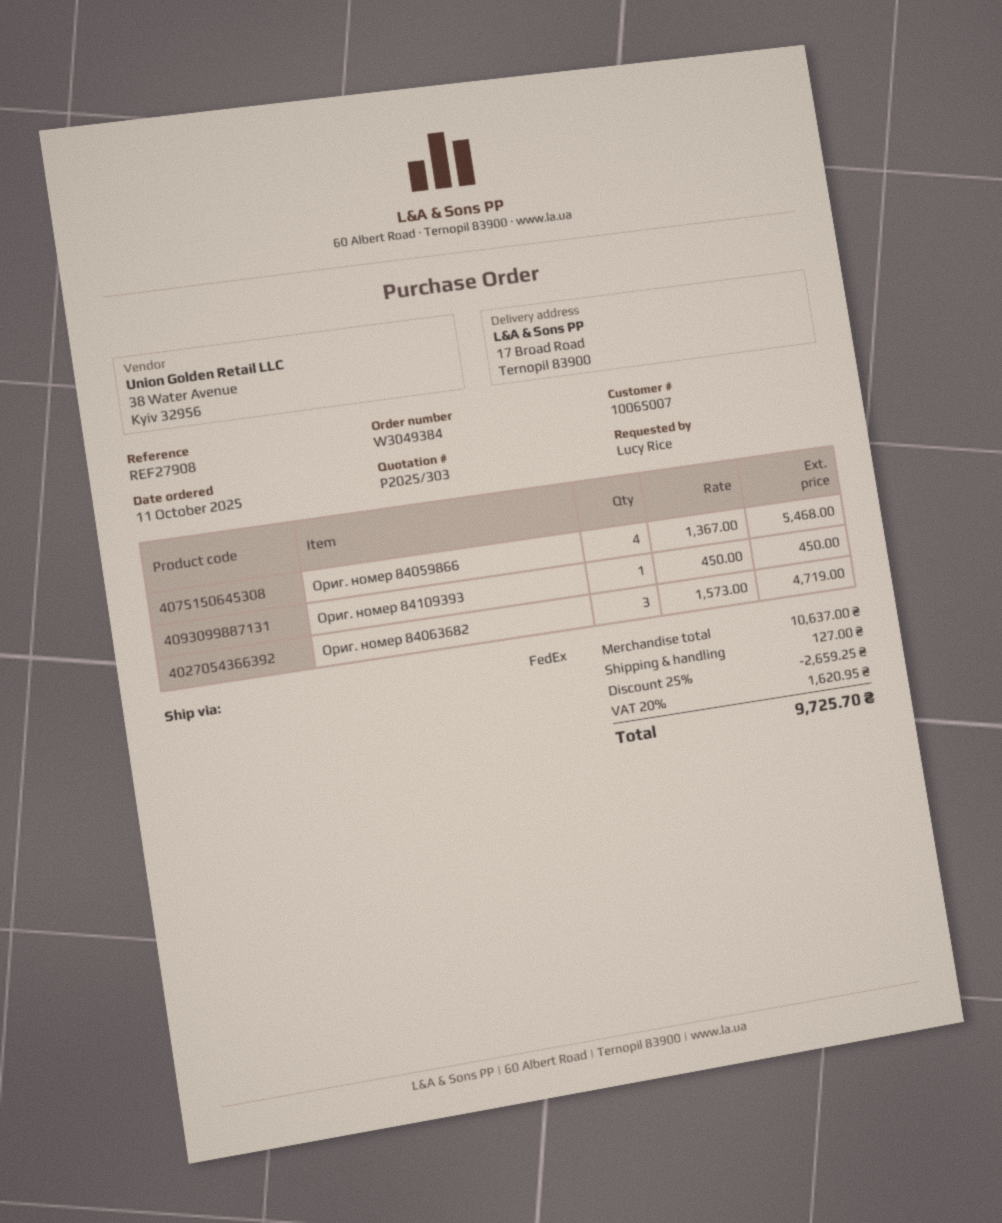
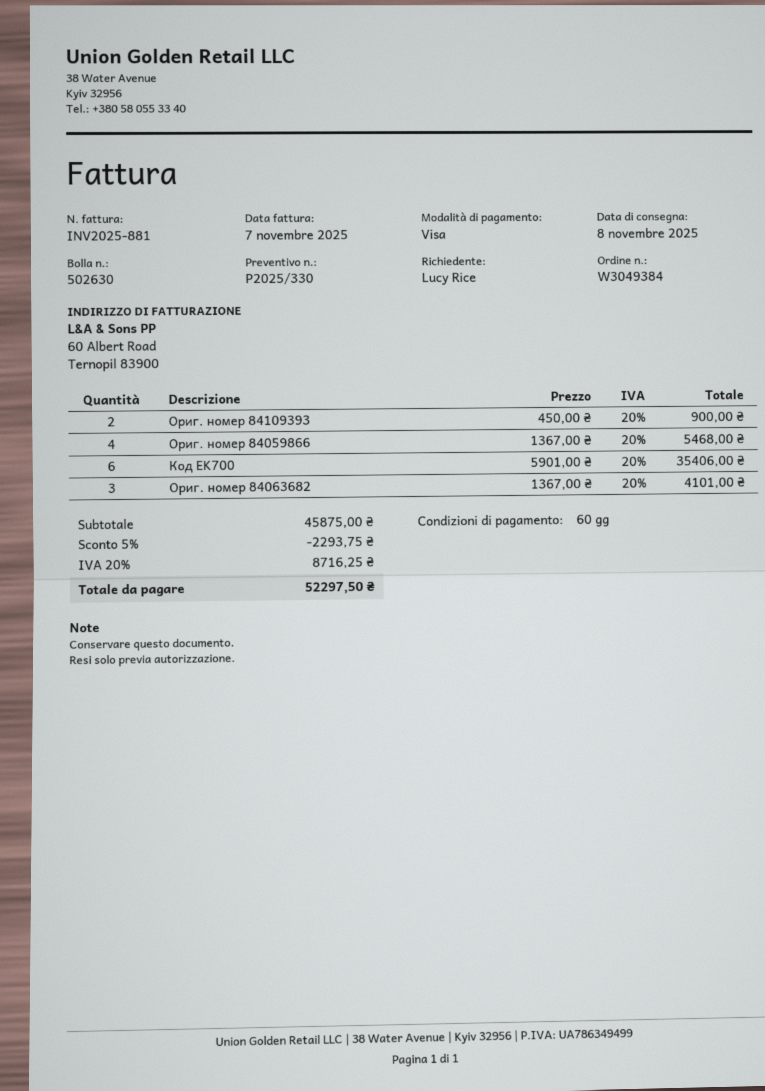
quote number: P2025/303 -> P2025/330
Ориг. номер 84109393: 1 x 450.00 = 450.00 -> 2 x 450.00 = 900.00
Ориг. номер 84063682: 3 x 1573.00 = 4719.00 -> 3 x 1367.00 = 4101.00
Код EK700: none -> 6 x 5901.00 = 35406.00
subtotal: 10637.00 -> 45875.00
discount: 25% = 2659.25 -> 5% = 2293.75
shipping: 127.00 -> none
tax: 20% = 1620.95 -> 20% = 8716.25
total: 9725.70 -> 52297.50

